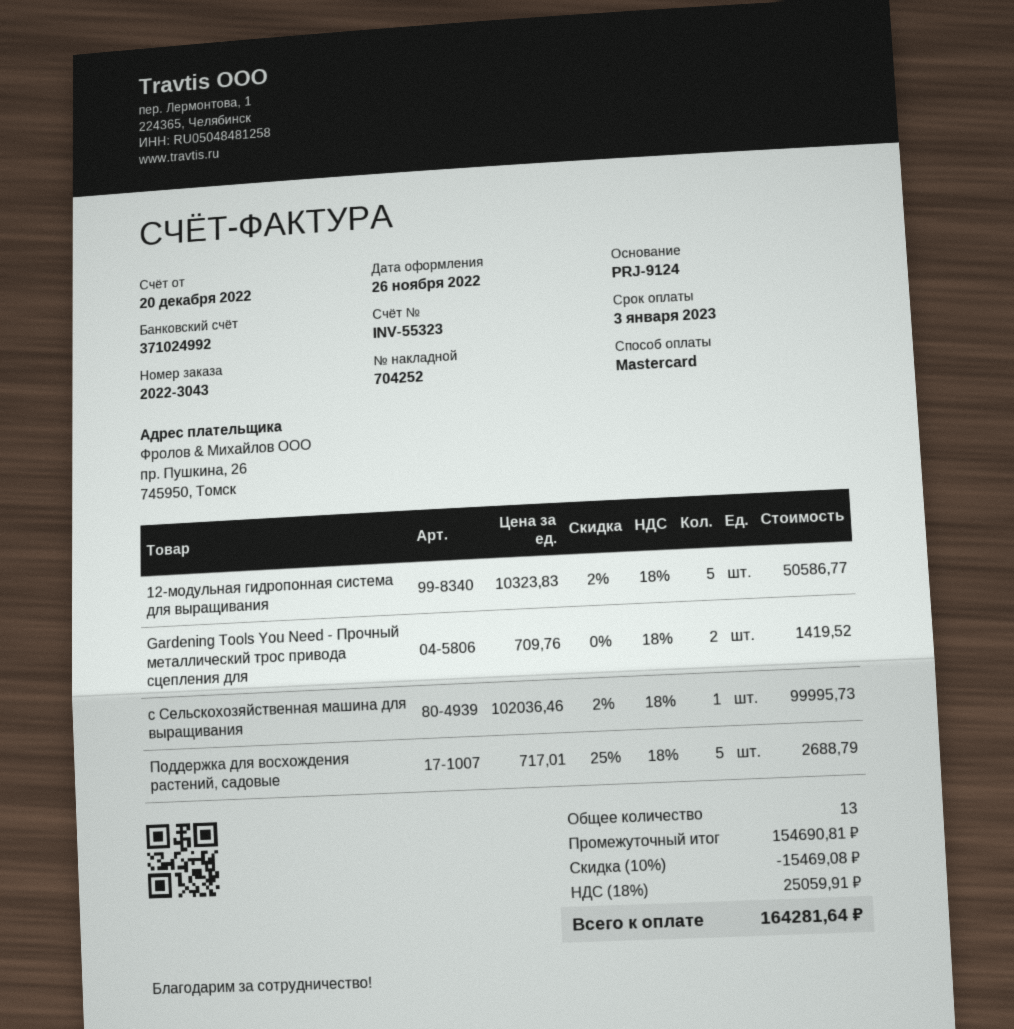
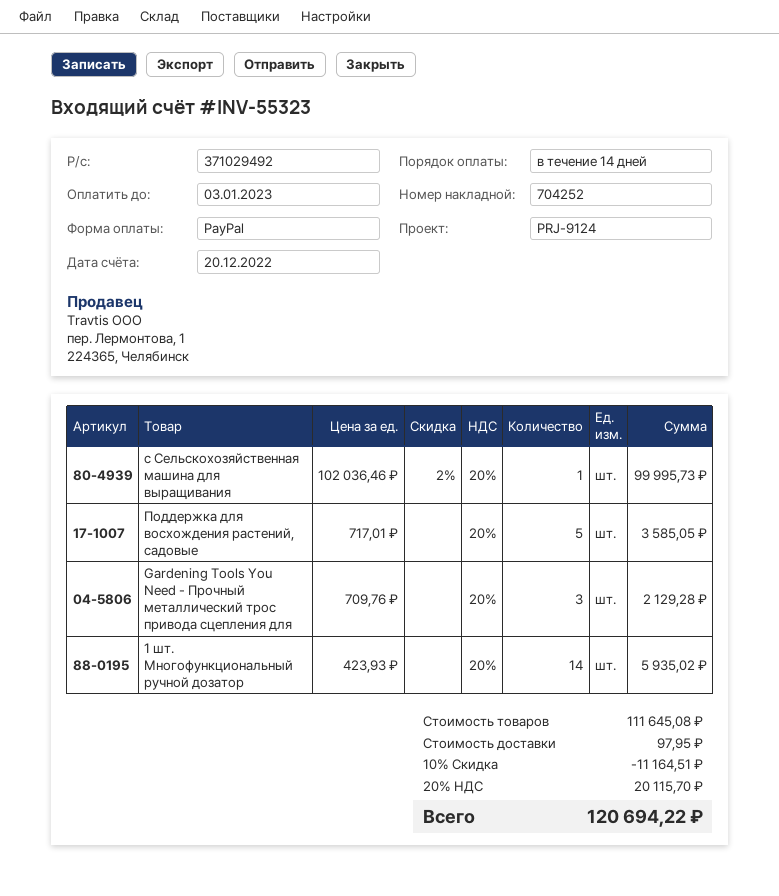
payment method: Mastercard -> PayPal
bank account: 371024992 -> 371029492
12-модульная гидропонная система для выращивания: 5 x 10323.83 - 2% = 50586.77 -> none
Gardening Tools You Need - Прочный металлический трос привода сцепления для: 2 x 709.76 = 1419.52 -> 3 x 709.76 = 2129.28
Поддержка для восхождения растений, садовые: 5 x 717.01 - 25% = 2688.79 -> 5 x 717.01 = 3585.05
1 шт. Многофункциональный ручной дозатор: none -> 14 x 423.93 = 5935.02
subtotal: 154690.81 -> 111645.08
discount: 10% = 15469.08 -> 10% = 11164.51
shipping: none -> 97.95
tax: 18% = 25059.91 -> 20% = 20115.70
total: 164281.64 -> 120694.22

